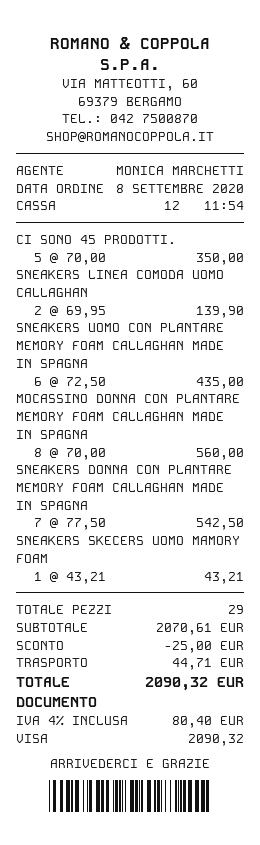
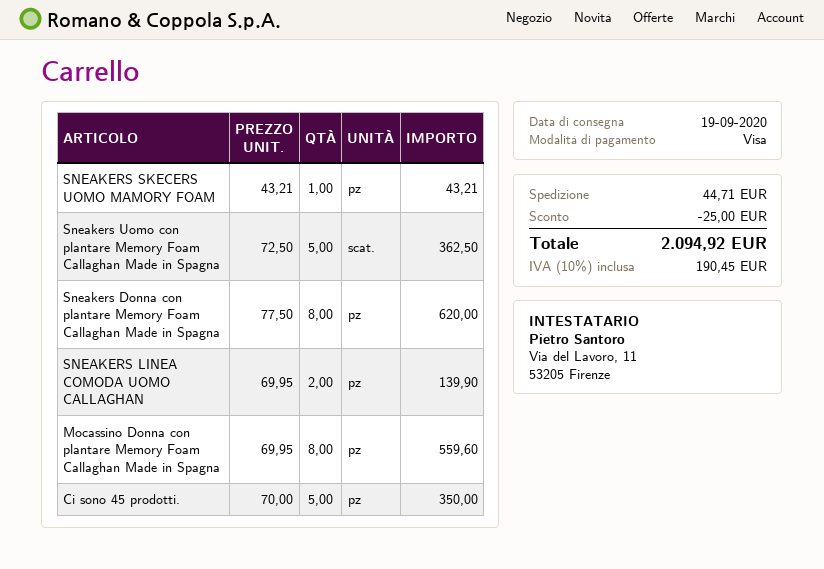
SNEAKERS UOMO CON PLANTARE MEMORY FOAM CALLAGHAN MADE IN SPAGNA: 6 x 72.50 = 435.00 -> 5 x 72.50 = 362.50
MOCASSINO DONNA CON PLANTARE MEMORY FOAM CALLAGHAN MADE IN SPAGNA: 8 x 70.00 = 560.00 -> 8 x 69.95 = 559.60
SNEAKERS DONNA CON PLANTARE MEMORY FOAM CALLAGHAN MADE IN SPAGNA: 7 x 77.50 = 542.50 -> 8 x 77.50 = 620.00
tax: 4% = 80.40 -> 10% = 190.45
total: 2090.32 -> 2094.92

